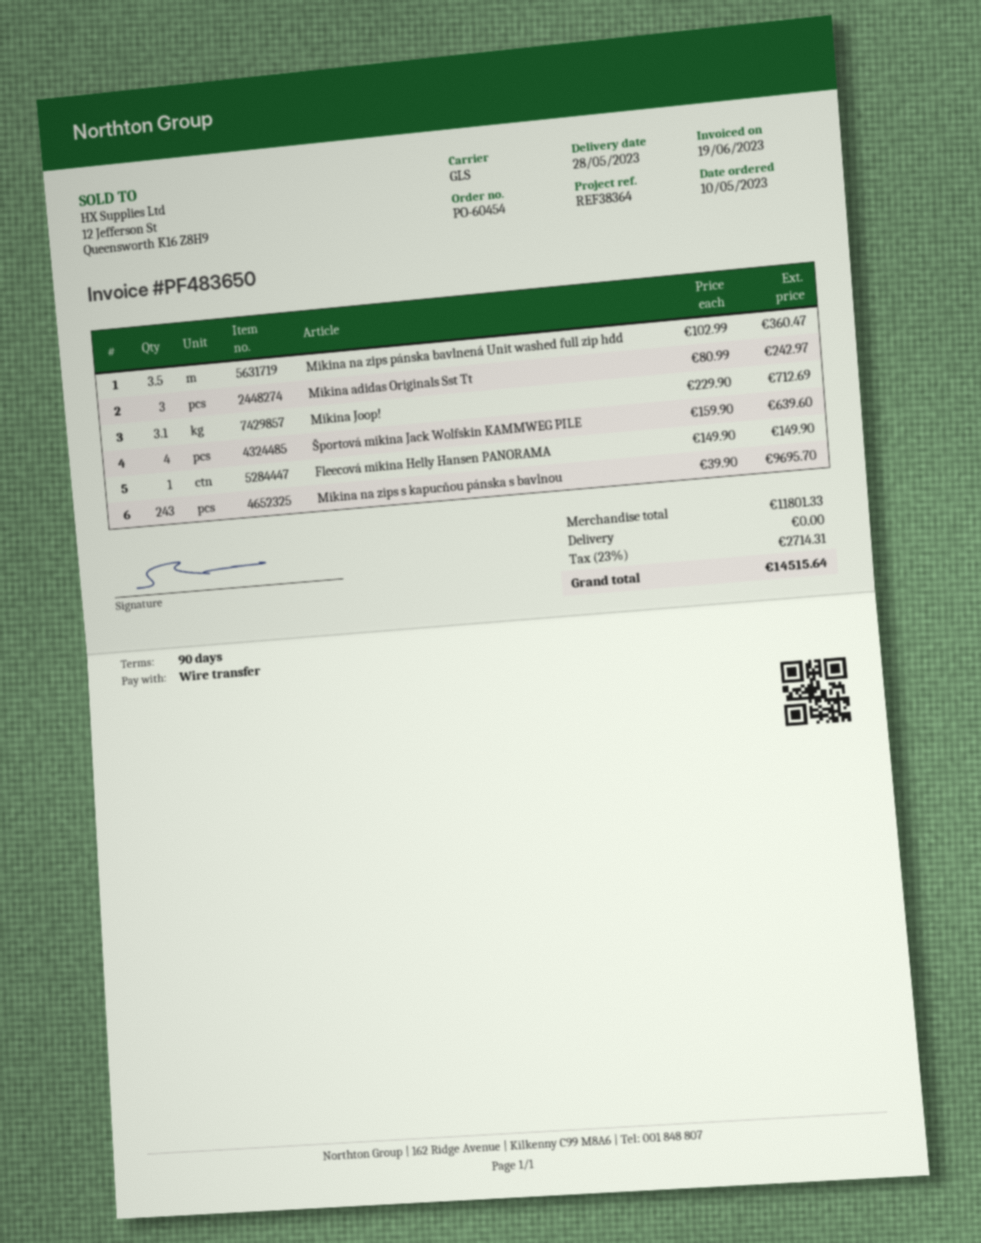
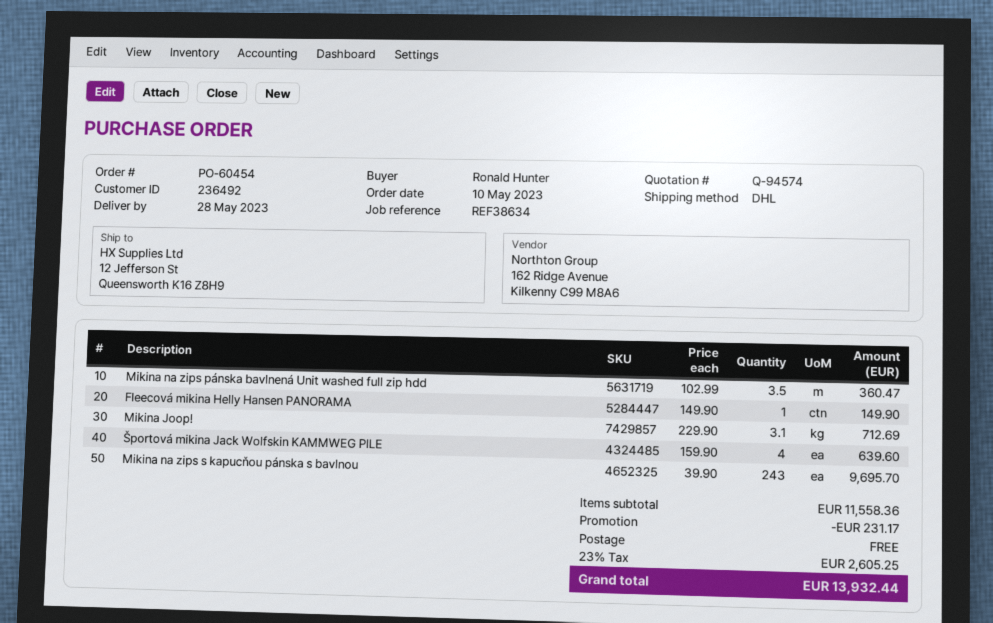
reference: REF38364 -> REF38634
shipping method: GLS -> DHL
Mikina adidas Originals Sst Tt: 3 x 80.99 = 242.97 -> none
subtotal: 11801.33 -> 11558.36
discount: none -> 231.17
tax: 23% = 2714.31 -> 23% = 2605.25
total: 14515.64 -> 13932.44

